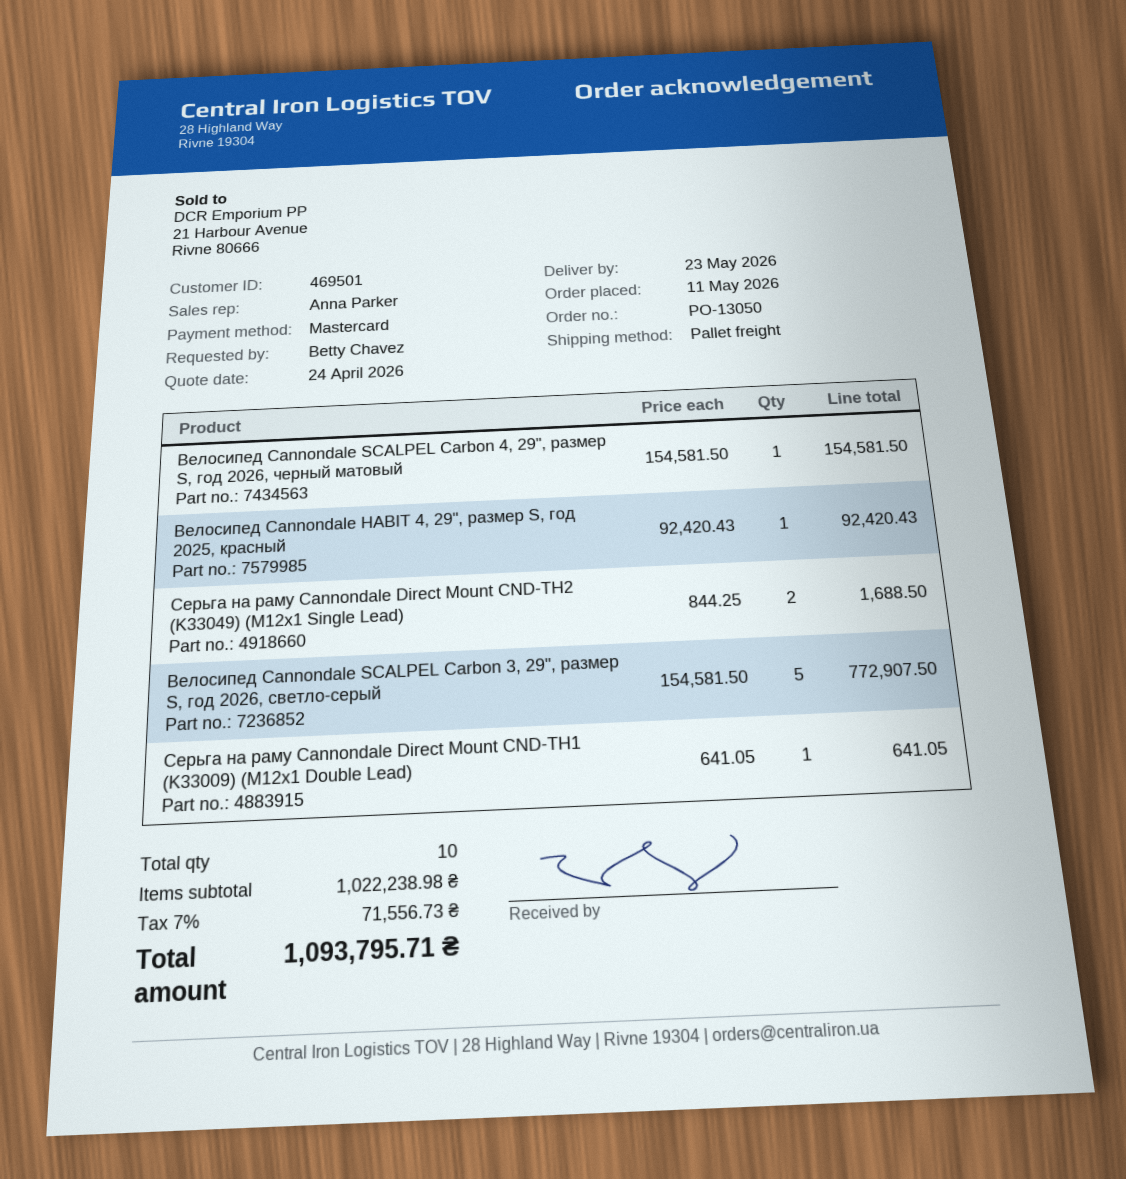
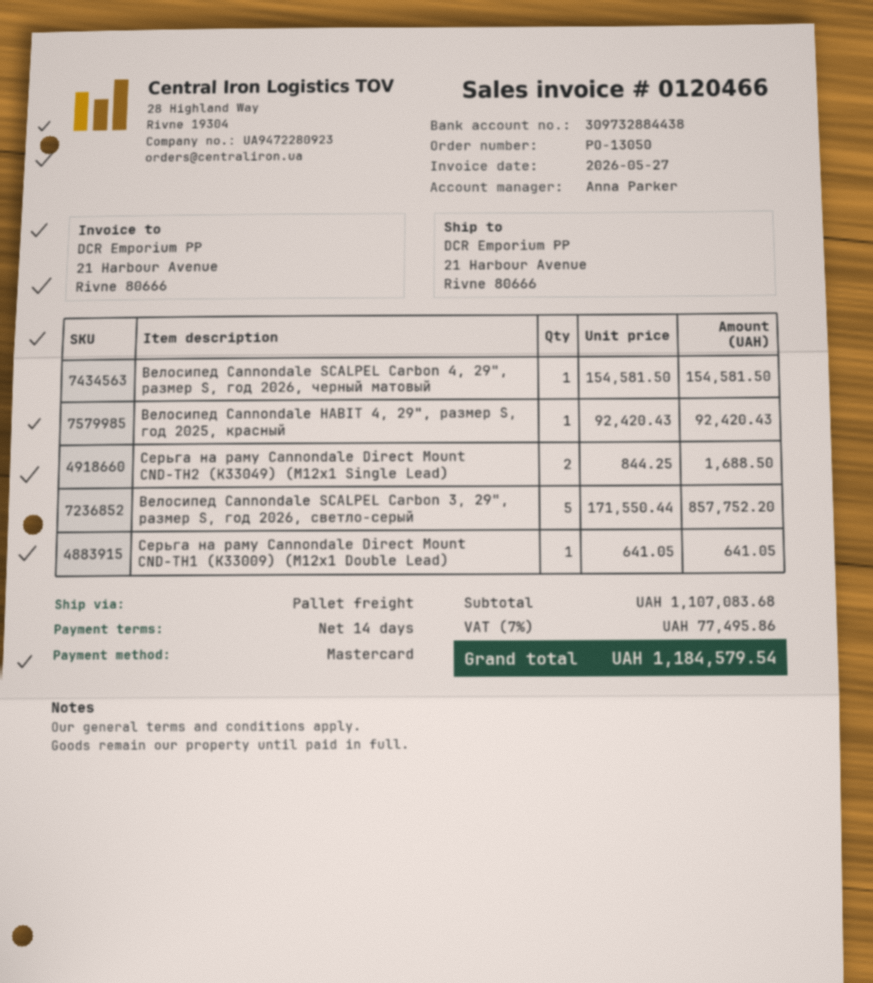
Велосипед Cannondale SCALPEL Carbon 3, 29", размер S, год 2026, светло-серый: 5 x 154581.50 = 772907.50 -> 5 x 171550.44 = 857752.20
subtotal: 1022238.98 -> 1107083.68
tax: 7% = 71556.73 -> 7% = 77495.86
total: 1093795.71 -> 1184579.54

